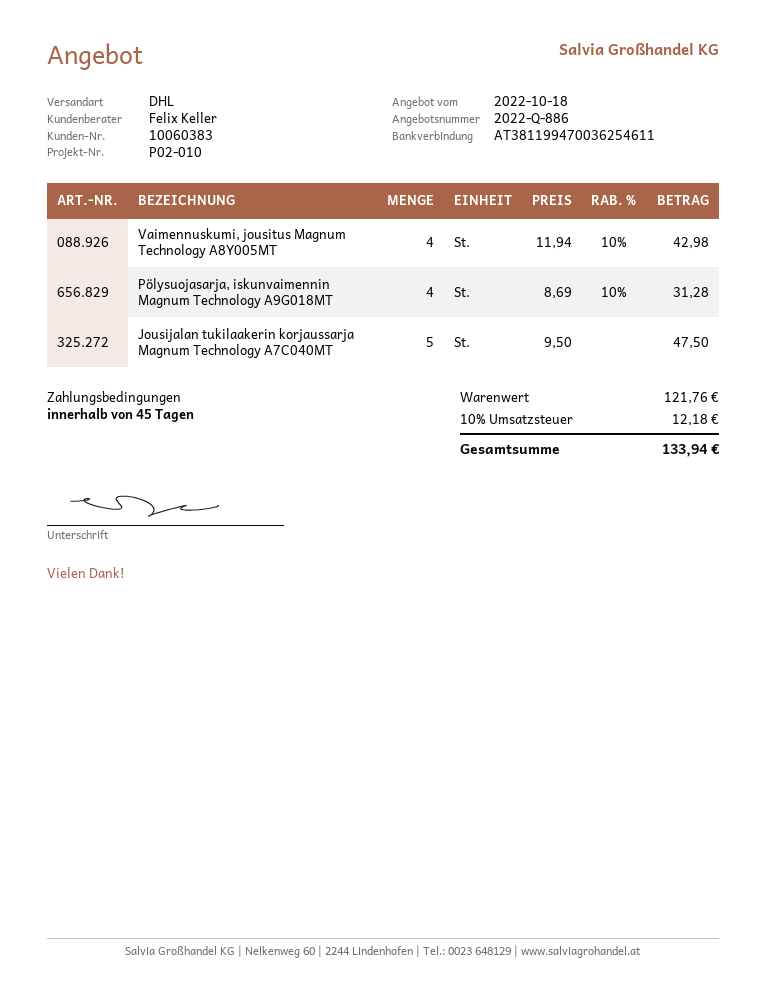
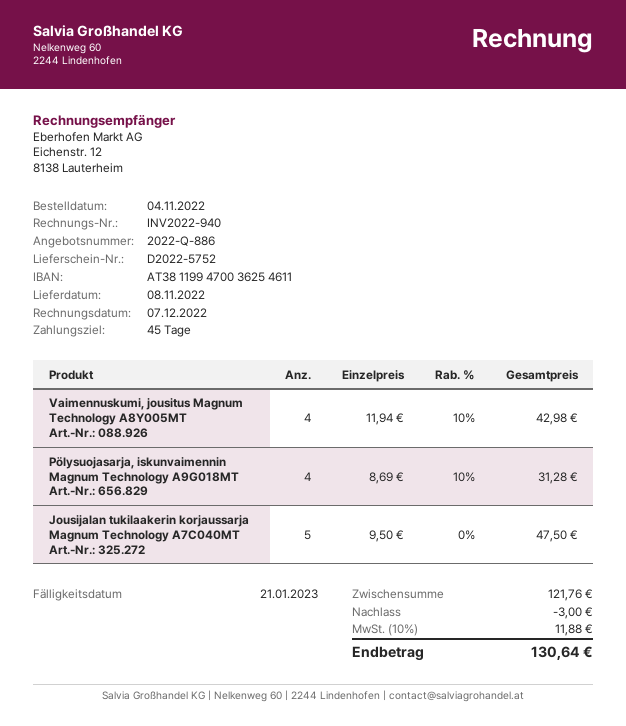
discount: none -> 3.00
tax: 10% = 12.18 -> 10% = 11.88
total: 133.94 -> 130.64

